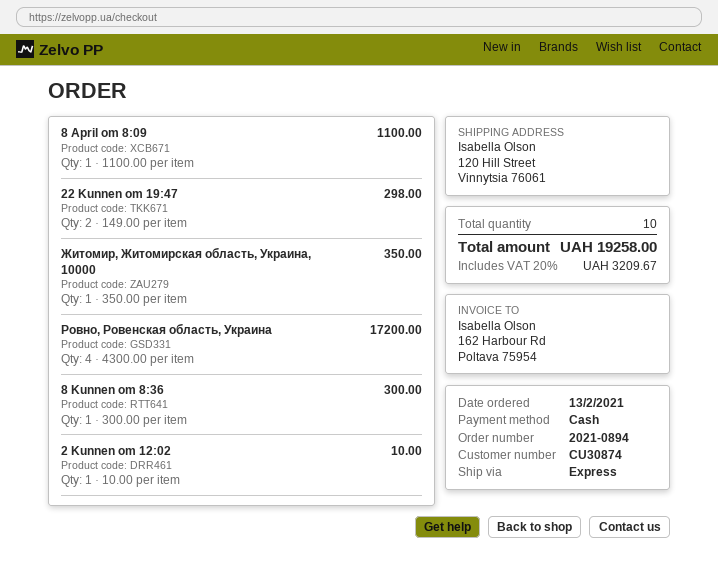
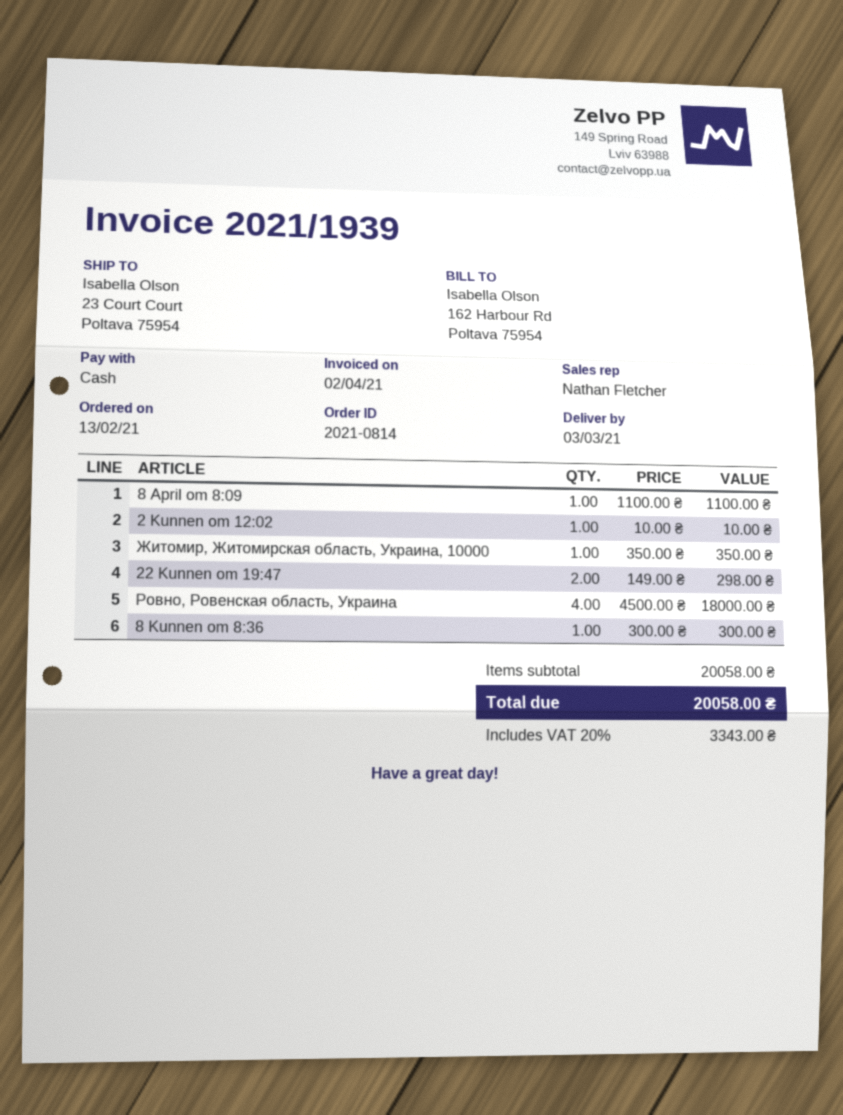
order number: 2021-0894 -> 2021-0814
ship to: 120 Hill Street, Vinnytsia 76061 -> 23 Court Court, Poltava 75954
Ровно, Ровенская область, Украина: 4 x 4300.00 = 17200.00 -> 4 x 4500.00 = 18000.00
tax: 20% = 3209.67 -> 20% = 3343.00
total: 19258.00 -> 20058.00

